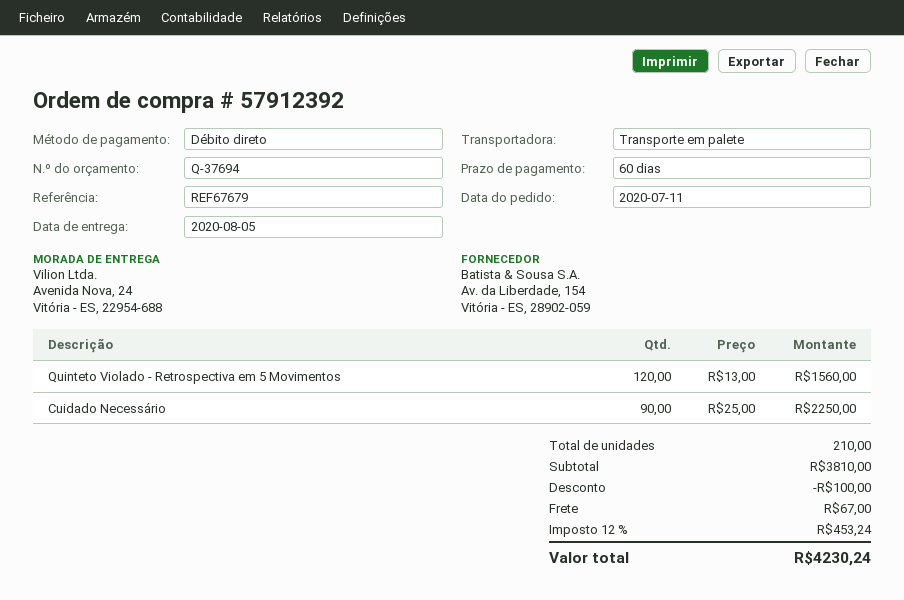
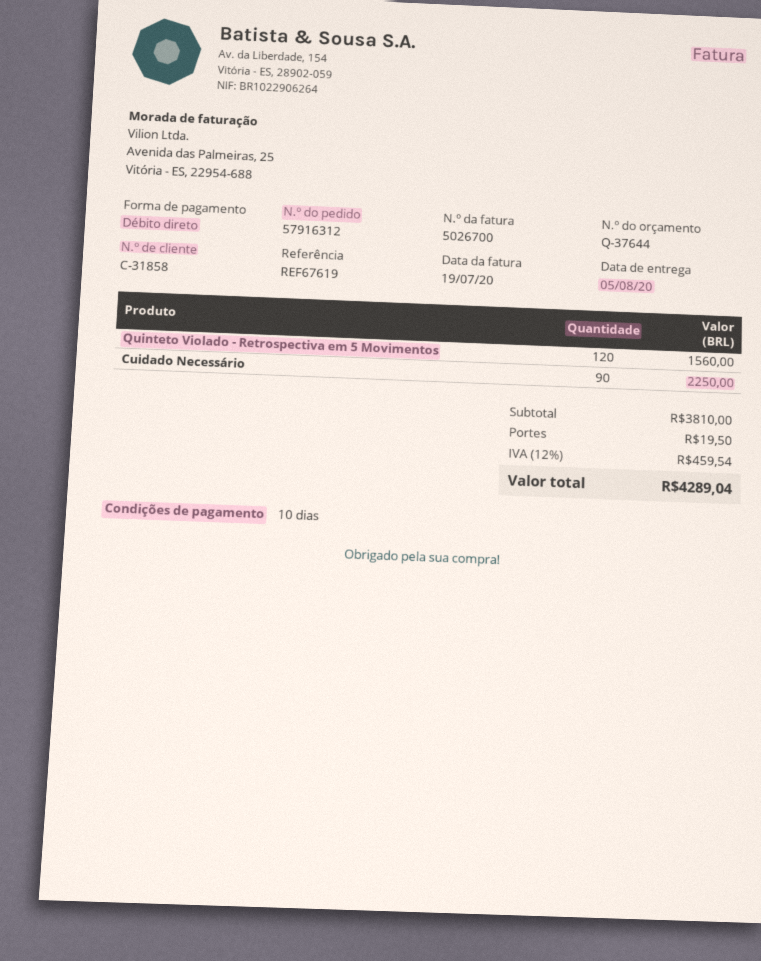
quote number: Q-37694 -> Q-37644
order number: 57912392 -> 57916312
payment terms: 60 days -> 10 days
reference: REF67679 -> REF67619
discount: 100.00 -> none
shipping: 67.00 -> 19.50
tax: 12% = 453.24 -> 12% = 459.54
total: 4230.24 -> 4289.04

